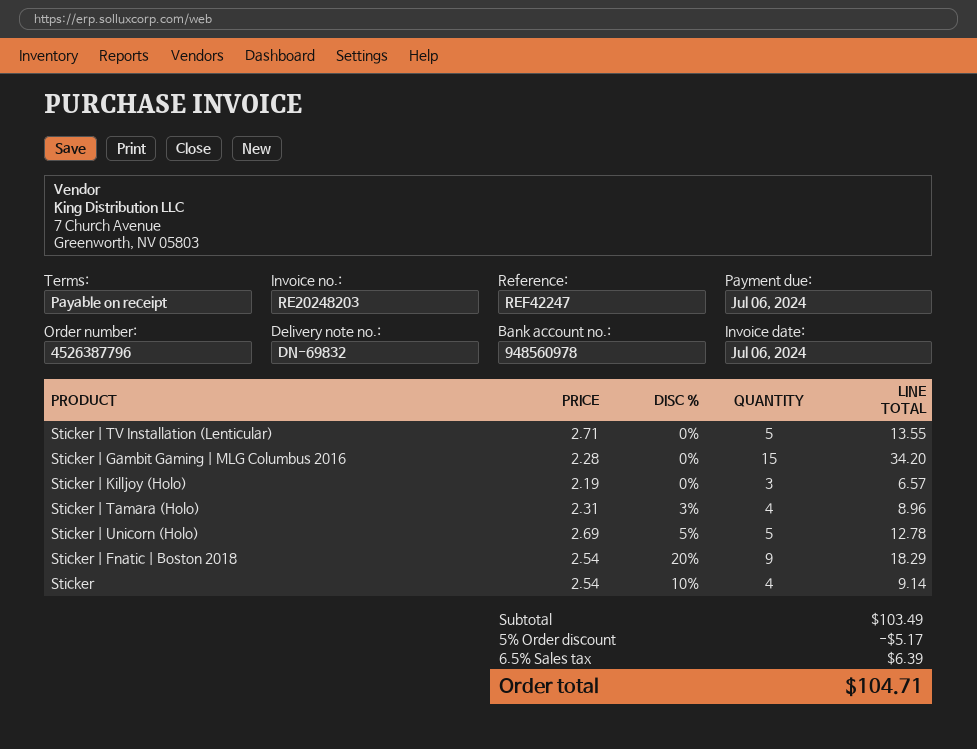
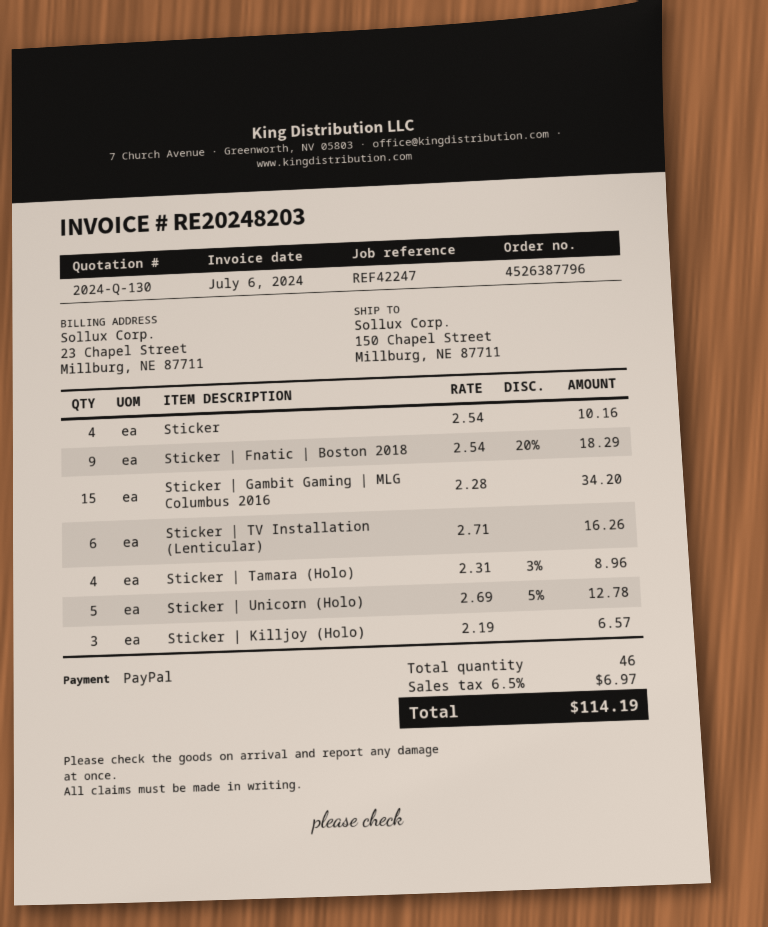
Sticker | TV Installation (Lenticular): 5 x 2.71 = 13.55 -> 6 x 2.71 = 16.26
Sticker: 4 x 2.54 - 10% = 9.14 -> 4 x 2.54 = 10.16
discount: 5% = 5.17 -> none
tax: 6.5% = 6.39 -> 6.5% = 6.97
total: 104.71 -> 114.19

